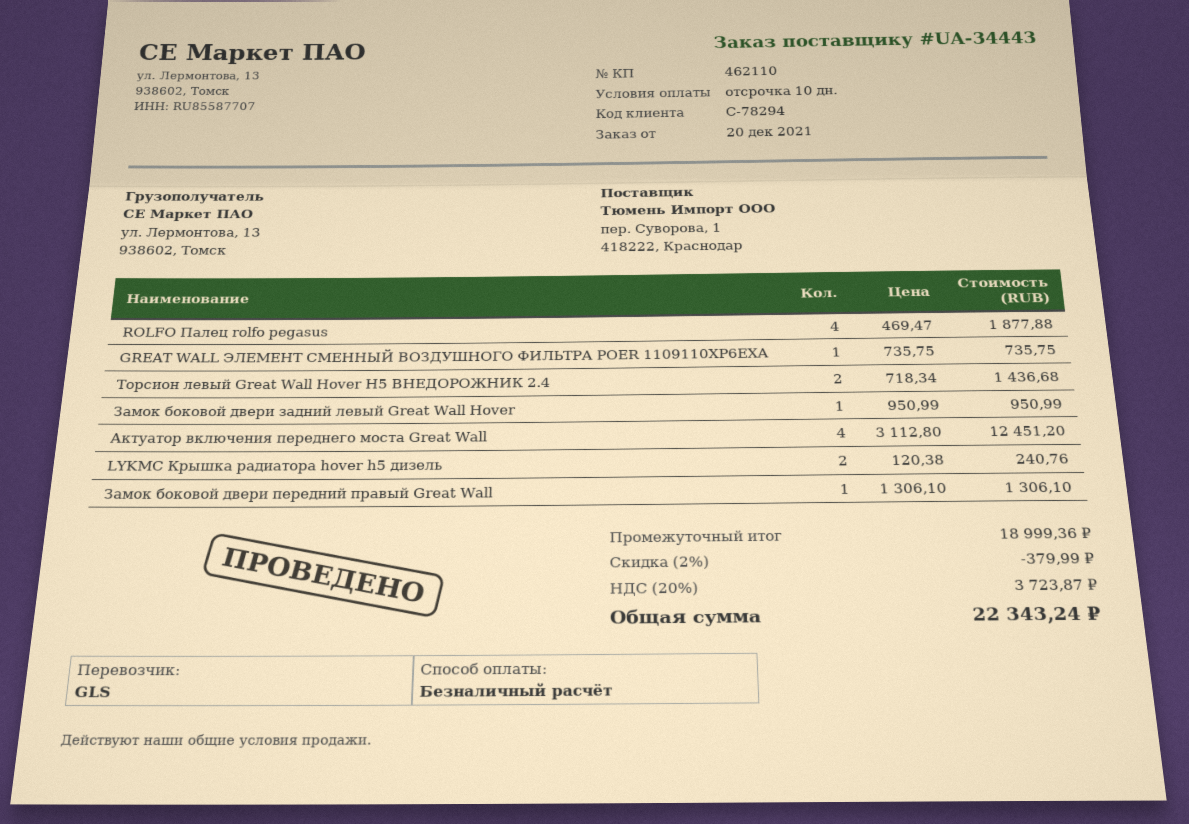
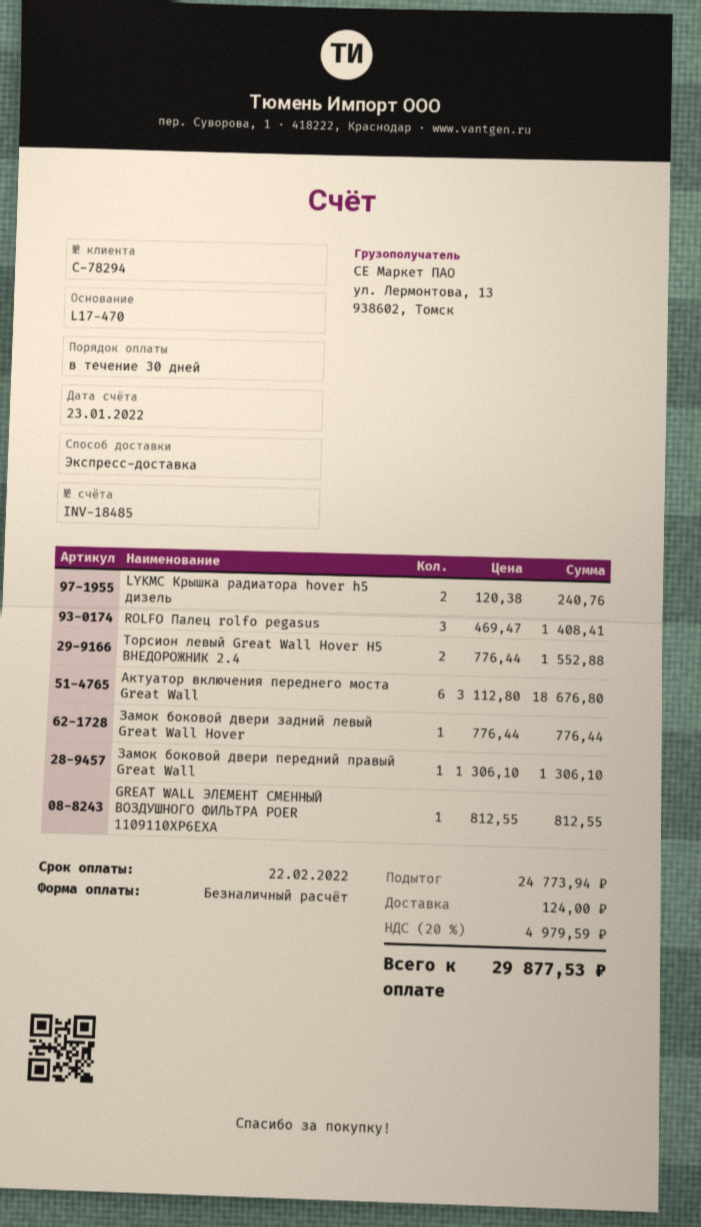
payment terms: 10 days -> 30 days
shipping method: GLS -> express
ROLFO Палец rolfo pegasus: 4 x 469.47 = 1877.88 -> 3 x 469.47 = 1408.41
GREAT WALL ЭЛЕМЕНТ СМЕННЫЙ ВОЗДУШНОГО ФИЛЬТРА POER 1109110XP6EXA: 1 x 735.75 = 735.75 -> 1 x 812.55 = 812.55
Торсион левый Great Wall Hover H5 ВНЕДОРОЖНИК 2.4: 2 x 718.34 = 1436.68 -> 2 x 776.44 = 1552.88
Замок боковой двери задний левый Great Wall Hover: 1 x 950.99 = 950.99 -> 1 x 776.44 = 776.44
Актуатор включения переднего моста Great Wall: 4 x 3112.80 = 12451.20 -> 6 x 3112.80 = 18676.80
subtotal: 18999.36 -> 24773.94
discount: 2% = 379.99 -> none
shipping: none -> 124.00
tax: 20% = 3723.87 -> 20% = 4979.59
total: 22343.24 -> 29877.53

